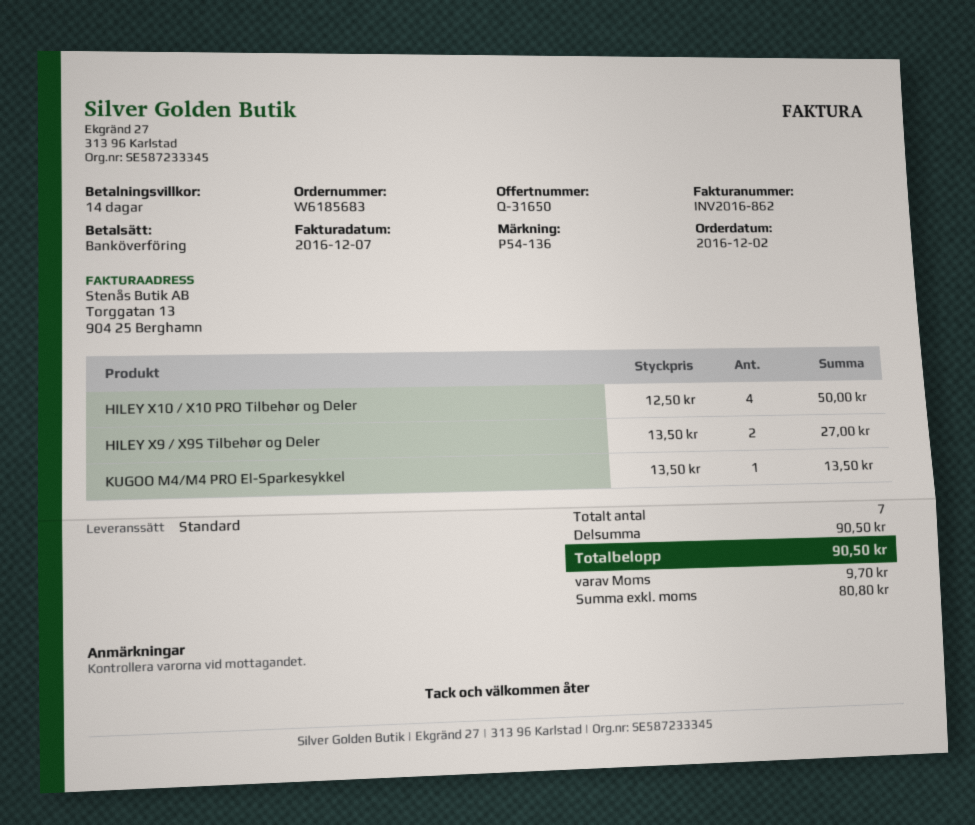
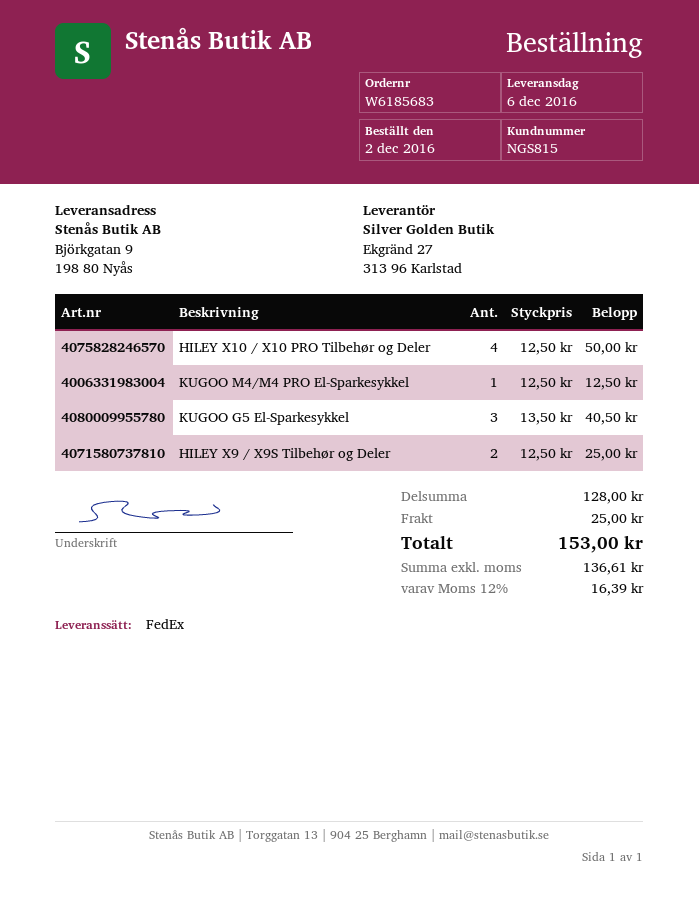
shipping method: standard -> FedEx
HILEY X9 / X9S Tilbehør og Deler: 2 x 13.50 = 27.00 -> 2 x 12.50 = 25.00
KUGOO M4/M4 PRO El-Sparkesykkel: 1 x 13.50 = 13.50 -> 1 x 12.50 = 12.50
KUGOO G5 El-Sparkesykkel: none -> 3 x 13.50 = 40.50
subtotal: 90.50 -> 128.00
shipping: none -> 25.00
net: 80.80 -> 136.61
tax: 9.70 -> 16.39
total: 90.50 -> 153.00

